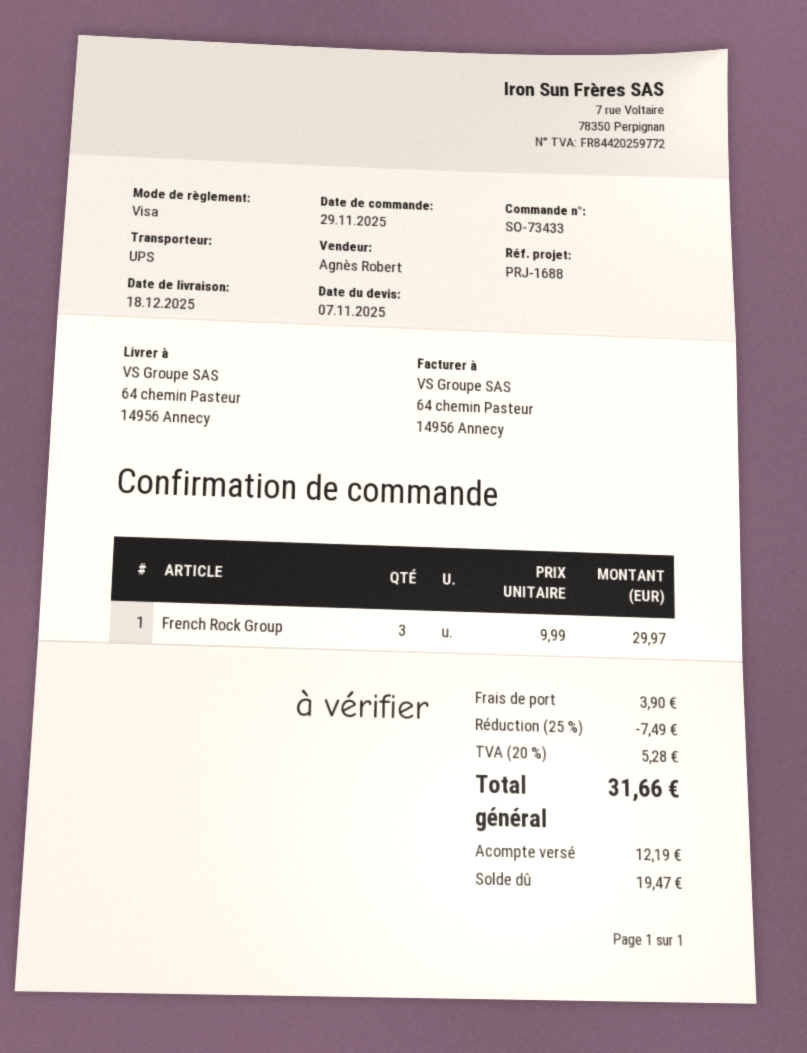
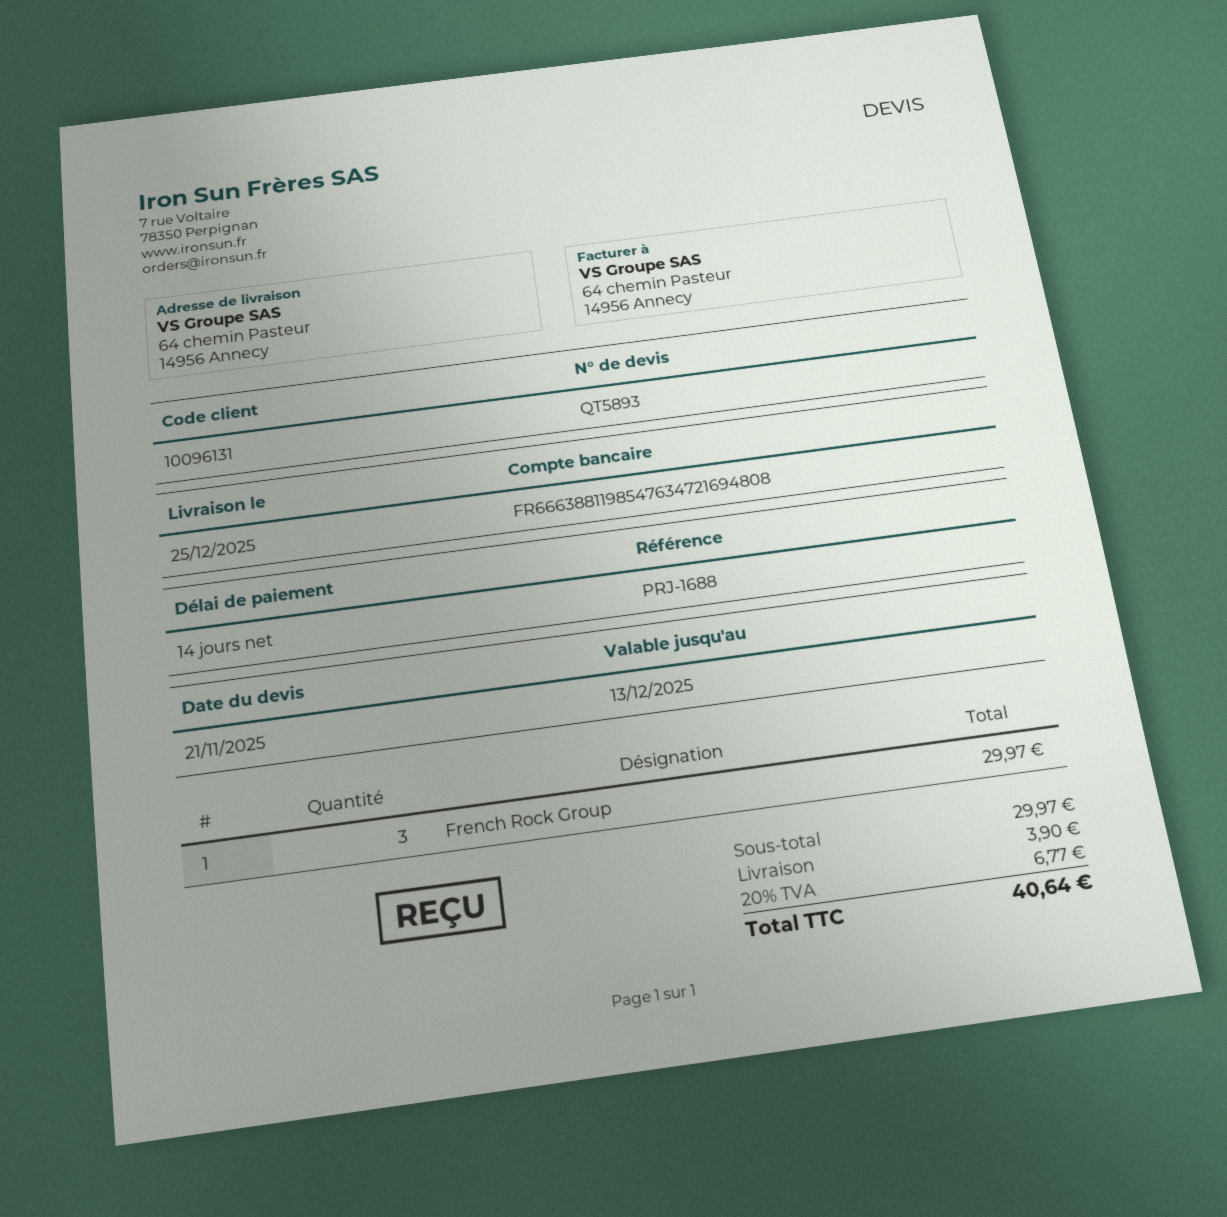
quote date: 2025-11-07 -> 2025-11-21
delivery date: 2025-12-18 -> 2025-12-25
discount: 25% = 7.49 -> none
tax: 20% = 5.28 -> 20% = 6.77
total: 31.66 -> 40.64

